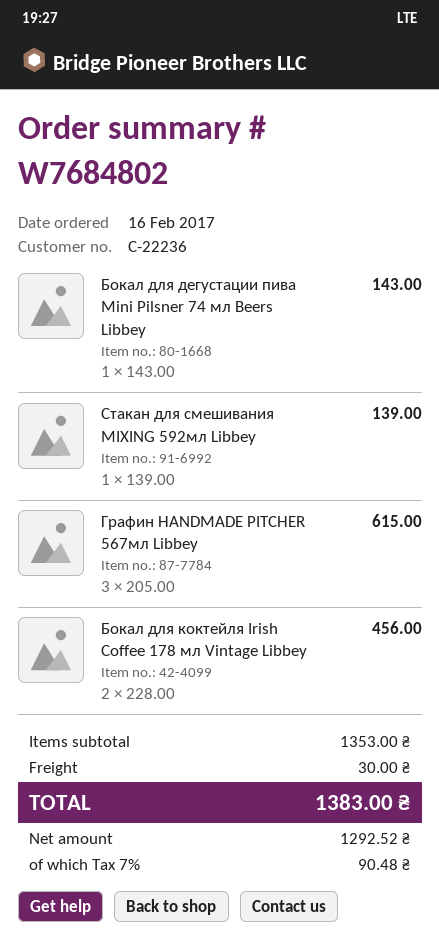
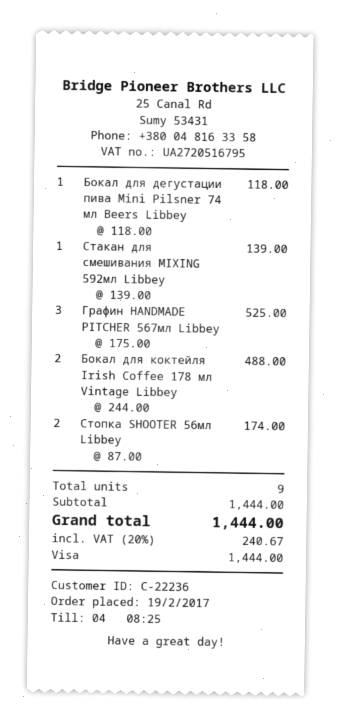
order date: 2017-02-16 -> 2017-02-19
Бокал для дегустации пива Mini Pilsner 74 мл Beers Libbey: 1 x 143.00 = 143.00 -> 1 x 118.00 = 118.00
Графин HANDMADE PITCHER 567мл Libbey: 3 x 205.00 = 615.00 -> 3 x 175.00 = 525.00
Бокал для коктейля Irish Coffee 178 мл Vintage Libbey: 2 x 228.00 = 456.00 -> 2 x 244.00 = 488.00
Стопка SHOOTER 56мл Libbey: none -> 2 x 87.00 = 174.00
subtotal: 1353.00 -> 1444.00
shipping: 30.00 -> none
tax: 7% = 90.48 -> 20% = 240.67
total: 1383.00 -> 1444.00

